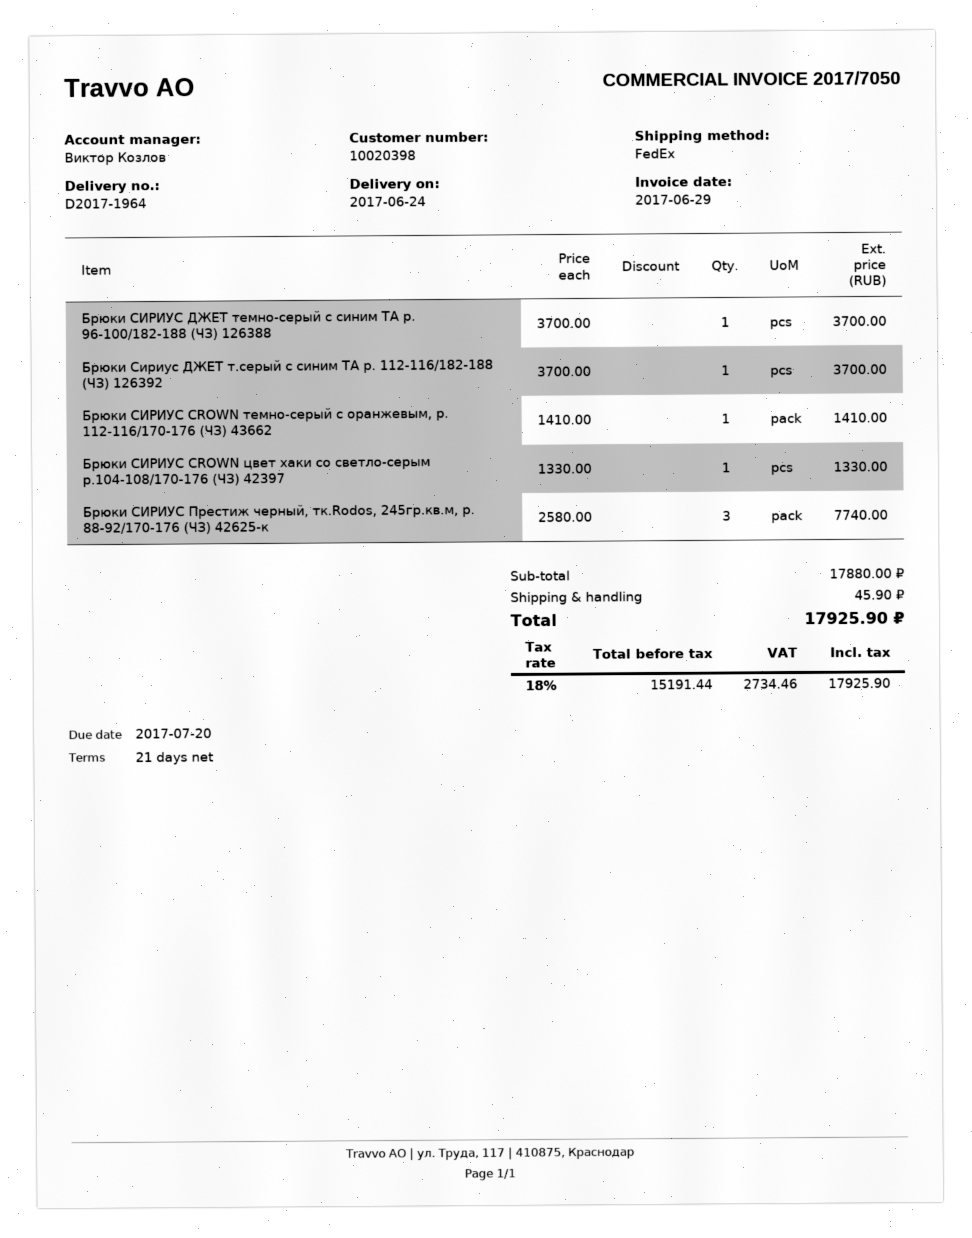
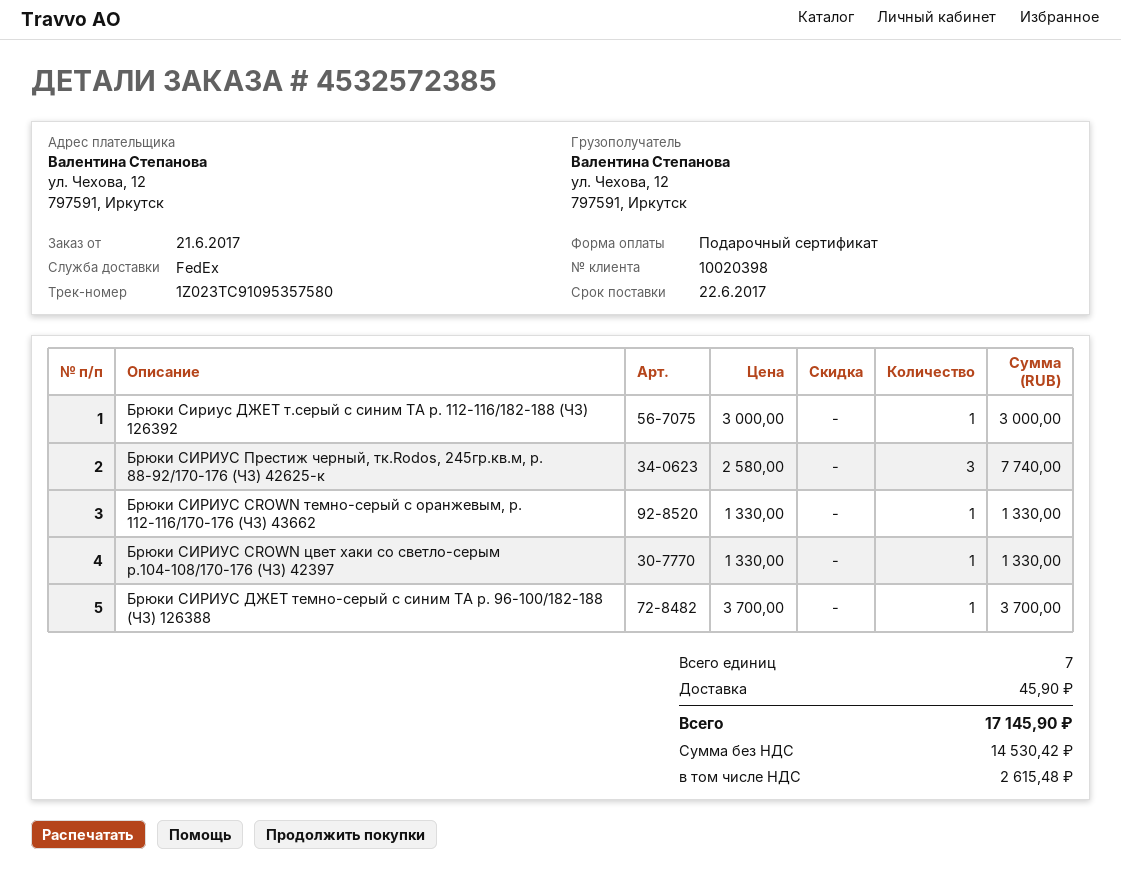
delivery date: 2017-06-24 -> 2017-06-22
Брюки Сириус ДЖЕТ т.серый с синим ТА р. 112-116/182-188 (ЧЗ) 126392: 1 x 3700.00 = 3700.00 -> 1 x 3000.00 = 3000.00
Брюки СИРИУС CROWN темно-серый с оранжевым, р. 112-116/170-176 (ЧЗ) 43662: 1 x 1410.00 = 1410.00 -> 1 x 1330.00 = 1330.00
net: 15191.44 -> 14530.42
tax: 2734.46 -> 2615.48
total: 17925.90 -> 17145.90

